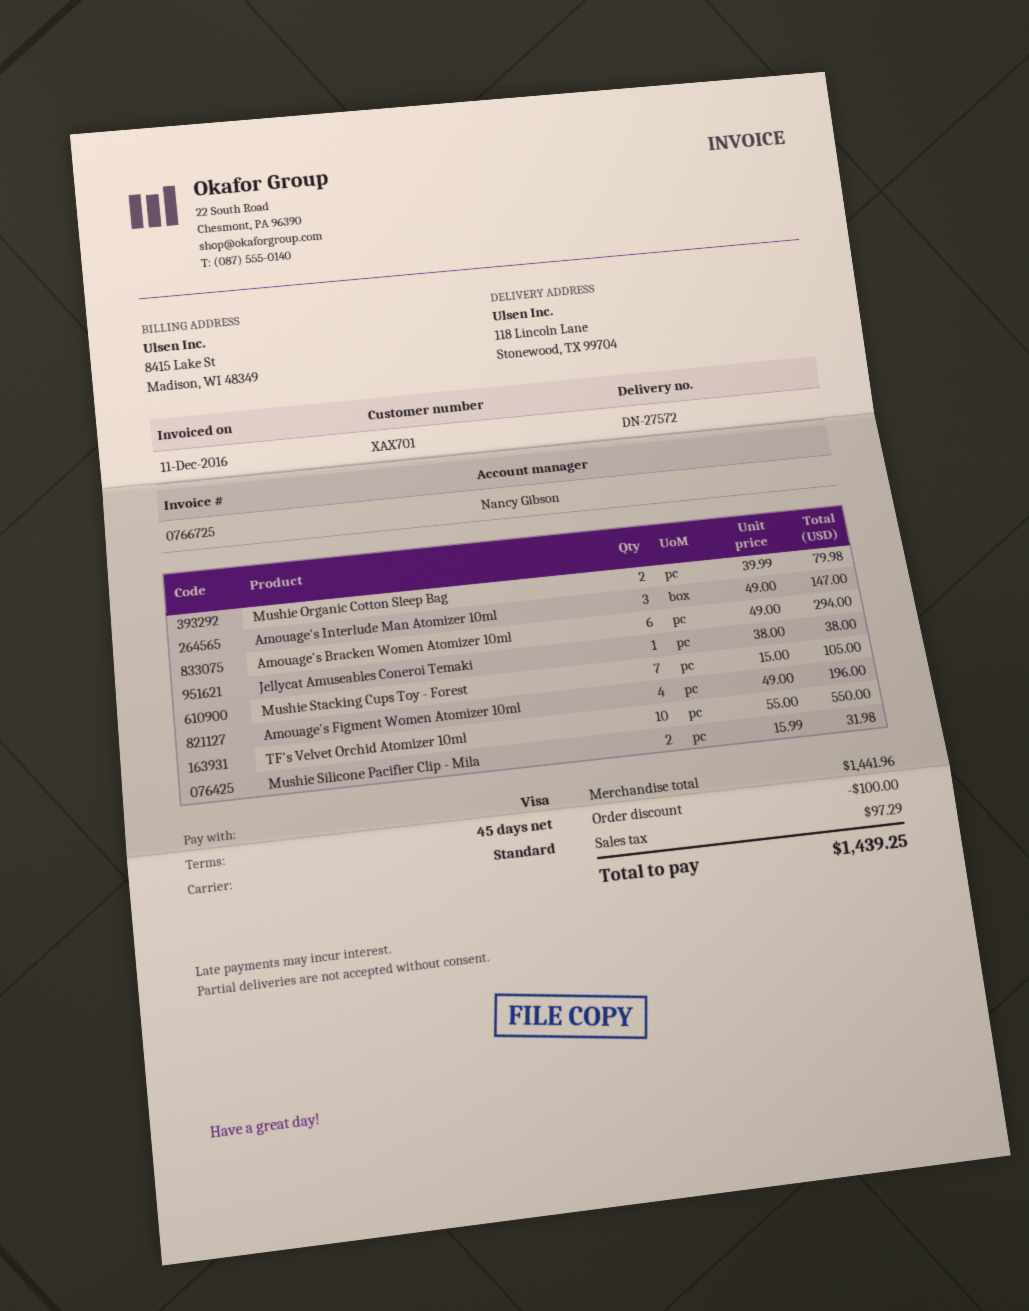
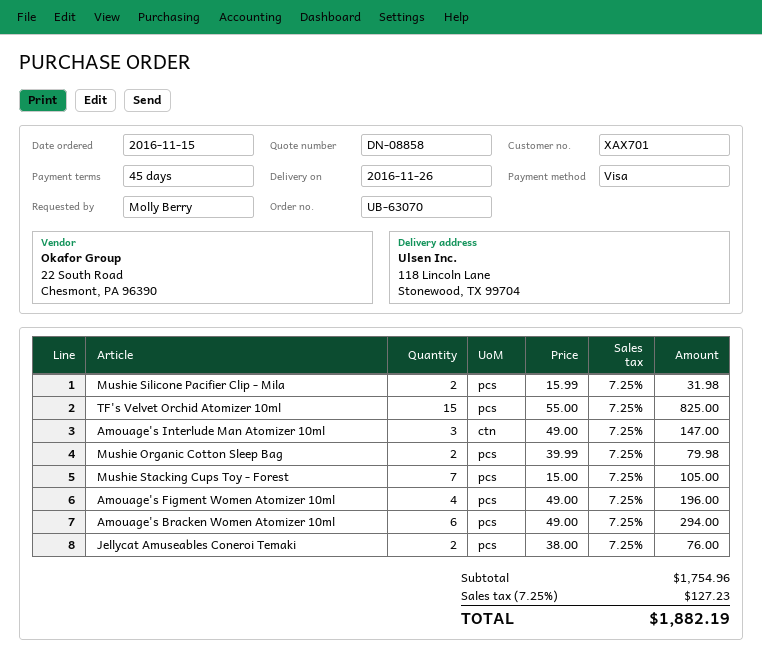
Jellycat Amuseables Coneroi Temaki: 1 x 38.00 = 38.00 -> 2 x 38.00 = 76.00
TF's Velvet Orchid Atomizer 10ml: 10 x 55.00 = 550.00 -> 15 x 55.00 = 825.00
subtotal: 1441.96 -> 1754.96
discount: 100.00 -> none
tax: 97.29 -> 127.23
total: 1439.25 -> 1882.19

